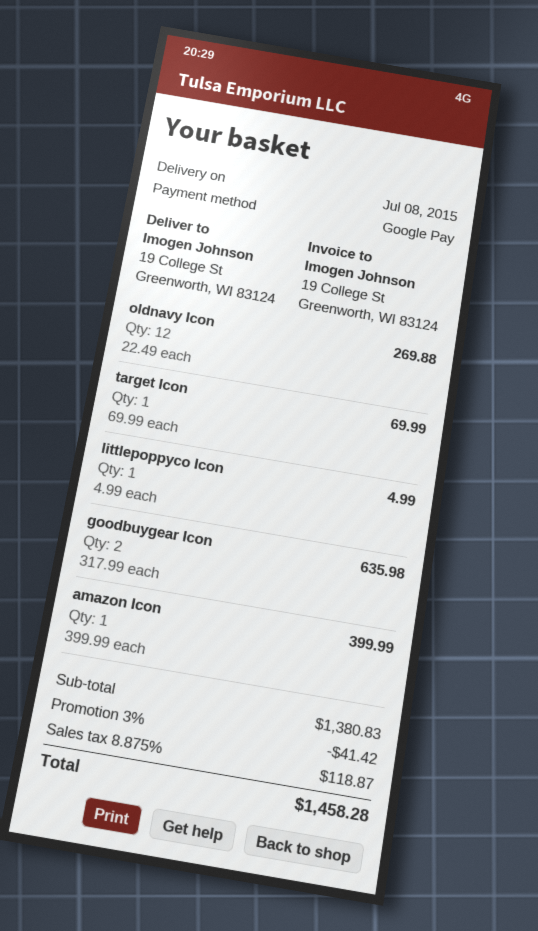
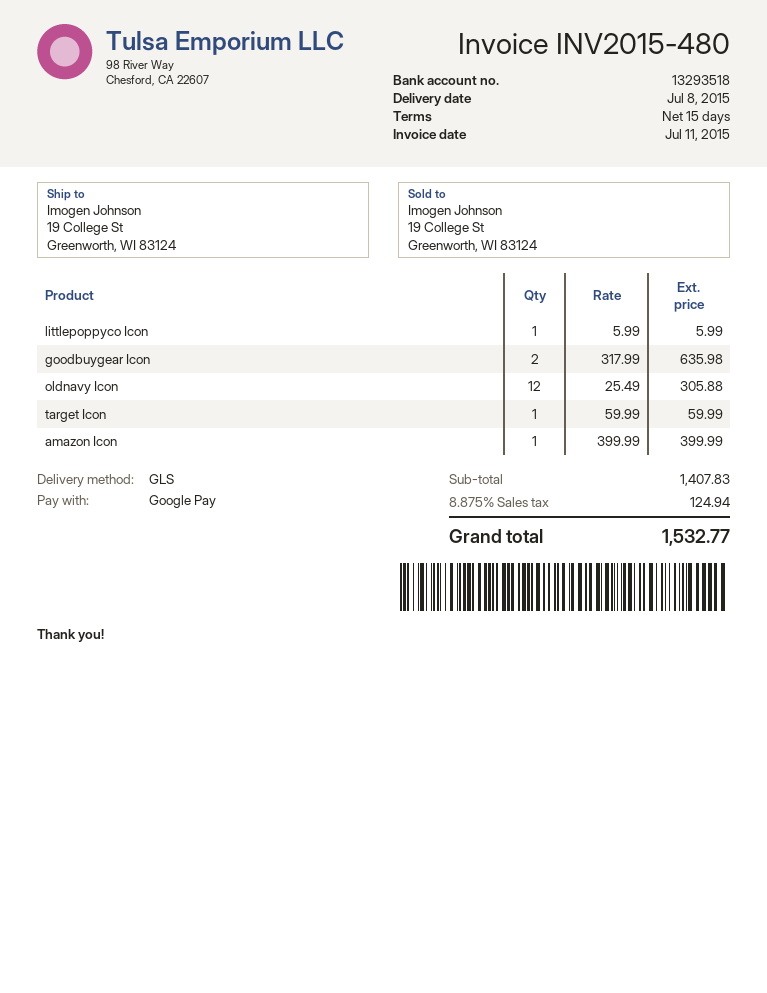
oldnavy Icon: 12 x 22.49 = 269.88 -> 12 x 25.49 = 305.88
target Icon: 1 x 69.99 = 69.99 -> 1 x 59.99 = 59.99
littlepoppyco Icon: 1 x 4.99 = 4.99 -> 1 x 5.99 = 5.99
subtotal: 1380.83 -> 1407.83
discount: 3% = 41.42 -> none
tax: 8.875% = 118.87 -> 8.875% = 124.94
total: 1458.28 -> 1532.77

